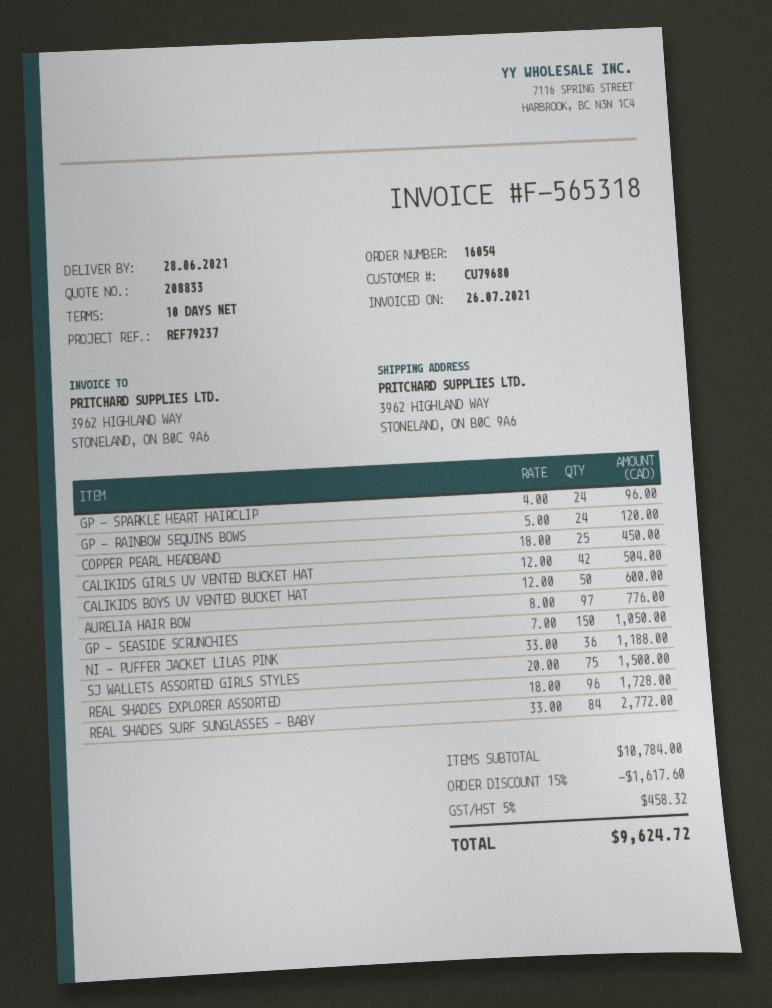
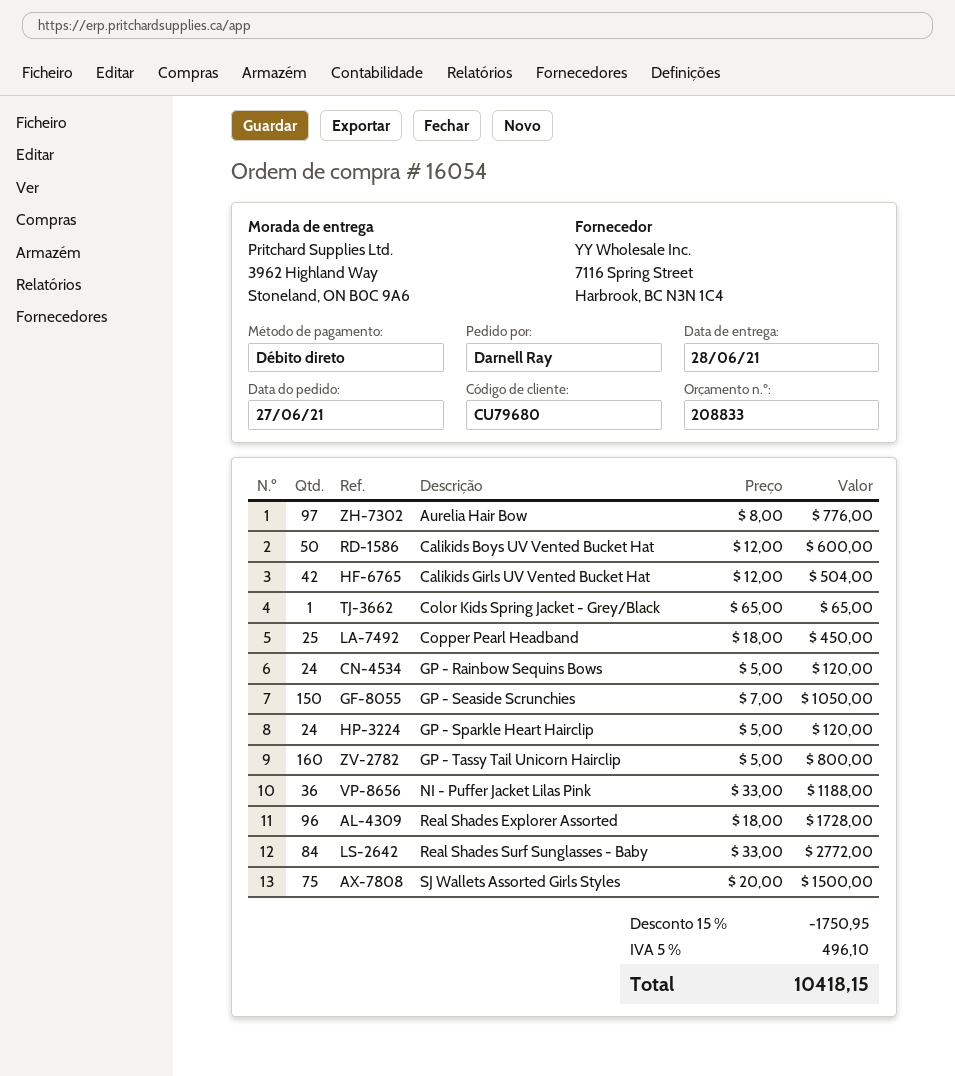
GP - SPARKLE HEART HAIRCLIP: 24 x 4.00 = 96.00 -> 24 x 5.00 = 120.00
Color Kids Spring Jacket - Grey/Black: none -> 1 x 65.00 = 65.00
GP - Tassy Tail Unicorn Hairclip: none -> 160 x 5.00 = 800.00
discount: 15% = 1617.60 -> 15% = 1750.95
tax: 5% = 458.32 -> 5% = 496.10
total: 9624.72 -> 10418.15

